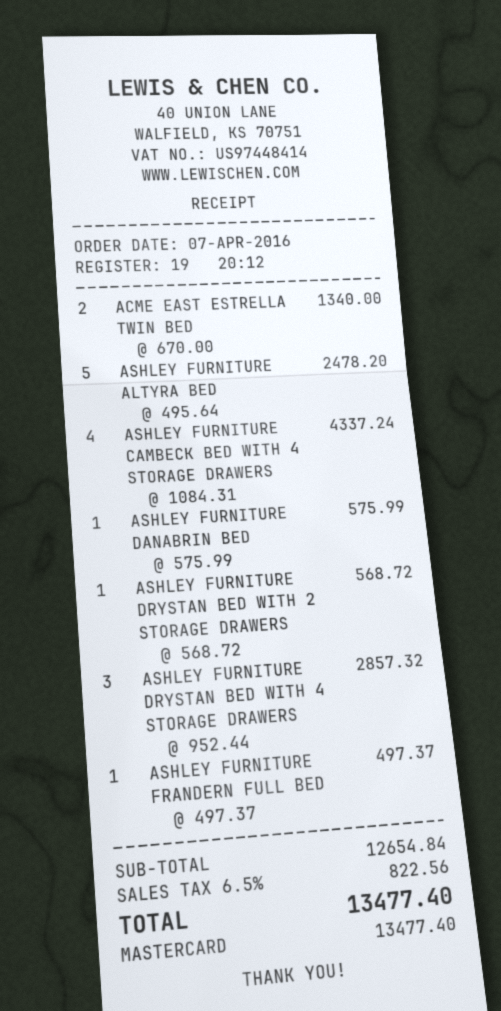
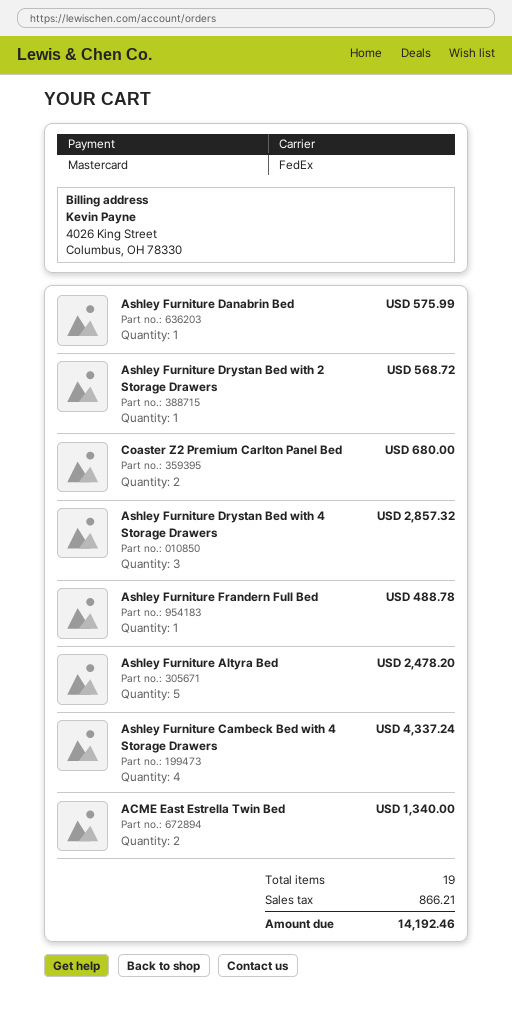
ASHLEY FURNITURE FRANDERN FULL BED: 1 for 497.37 -> 1 for 488.78
Coaster Z2 Premium Carlton Panel Bed: none -> 2 for 680.00
tax: 822.56 -> 866.21
total: 13477.40 -> 14192.46

